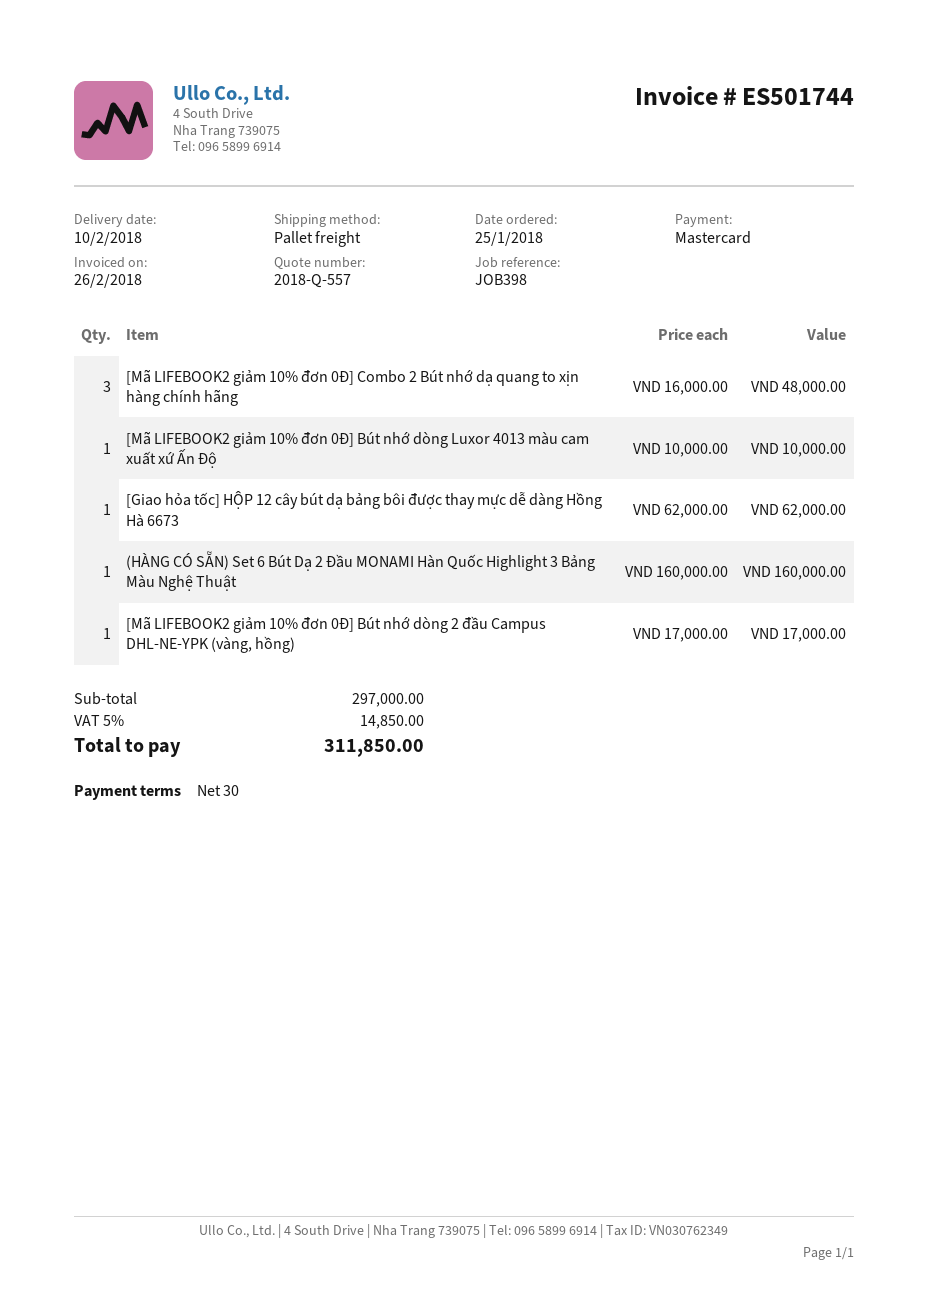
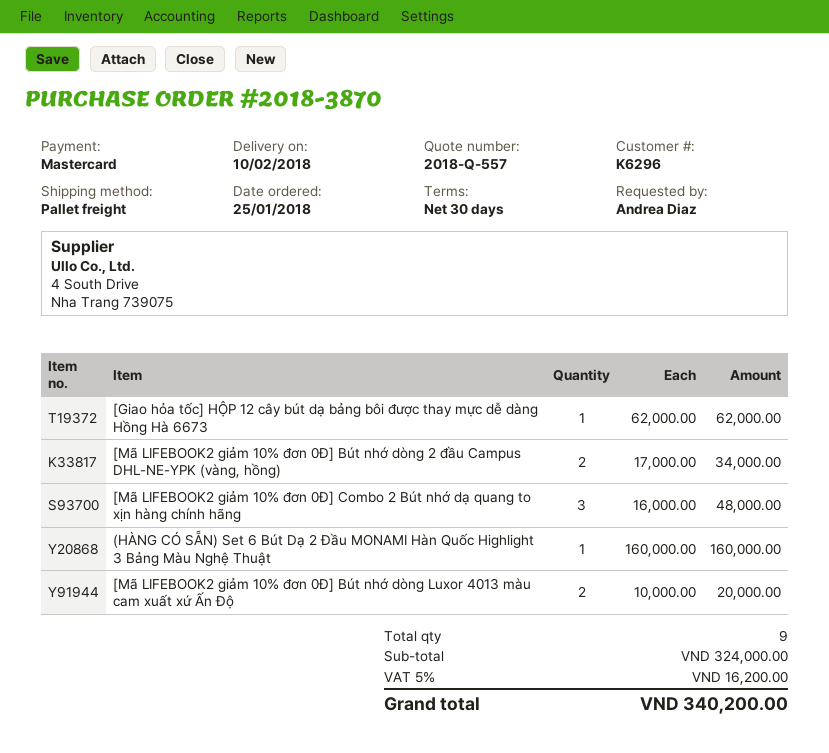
[Mã LIFEBOOK2 giảm 10% đơn 0Đ] Bút nhớ dòng Luxor 4013 màu cam xuất xứ Ấn Độ: 1 x 10000.00 = 10000.00 -> 2 x 10000.00 = 20000.00
[Mã LIFEBOOK2 giảm 10% đơn 0Đ] Bút nhớ dòng 2 đầu Campus DHL-NE-YPK (vàng, hồng): 1 x 17000.00 = 17000.00 -> 2 x 17000.00 = 34000.00
subtotal: 297000.00 -> 324000.00
tax: 5% = 14850.00 -> 5% = 16200.00
total: 311850.00 -> 340200.00

